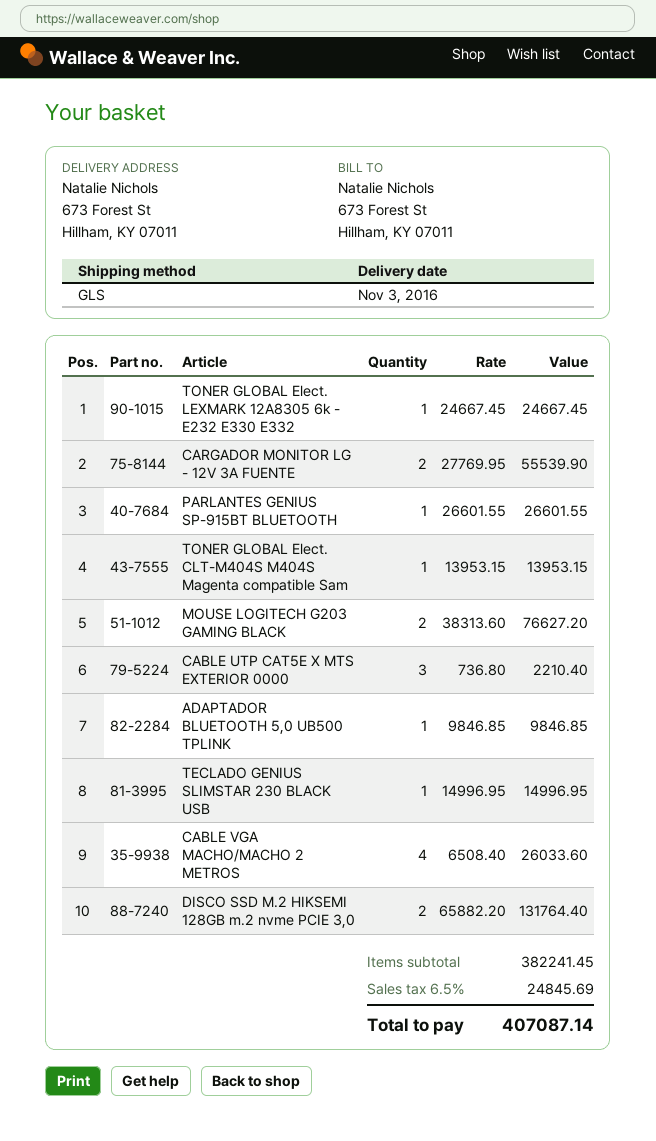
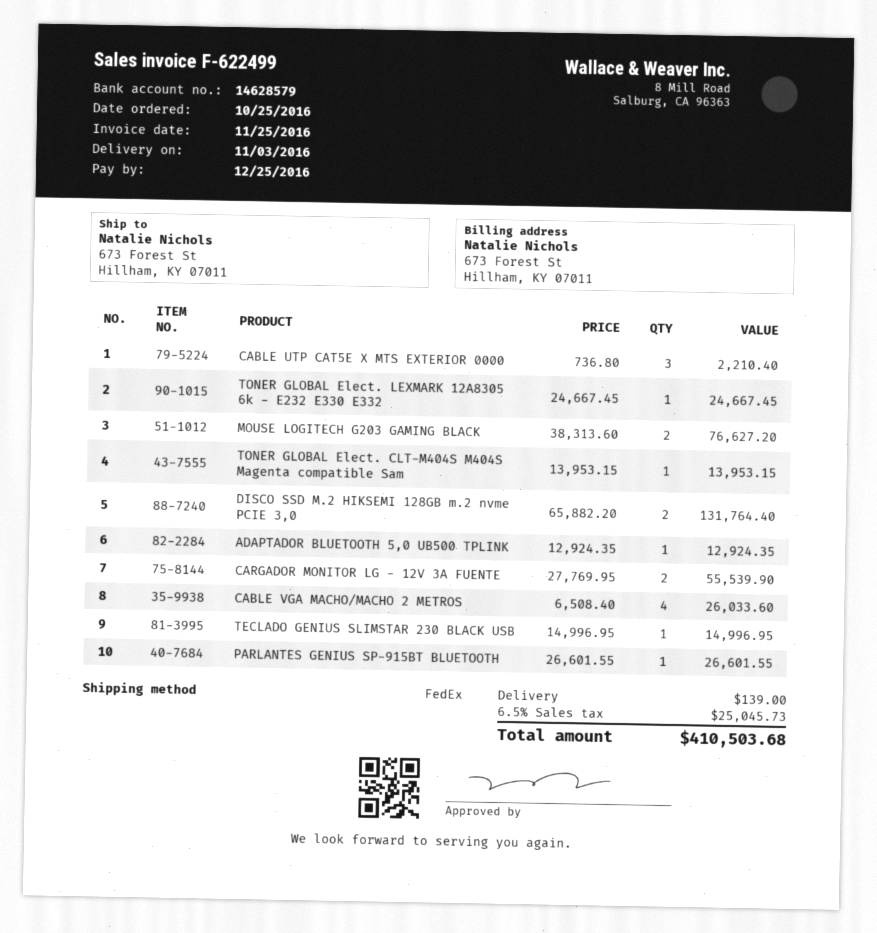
shipping method: GLS -> FedEx
ADAPTADOR BLUETOOTH 5,0 UB500 TPLINK: 1 x 9846.85 = 9846.85 -> 1 x 12924.35 = 12924.35
shipping: none -> 139.00
tax: 6.5% = 24845.69 -> 6.5% = 25045.73
total: 407087.14 -> 410503.68

